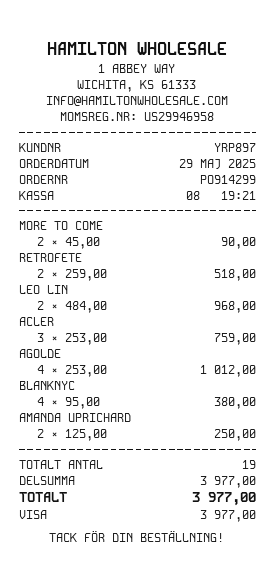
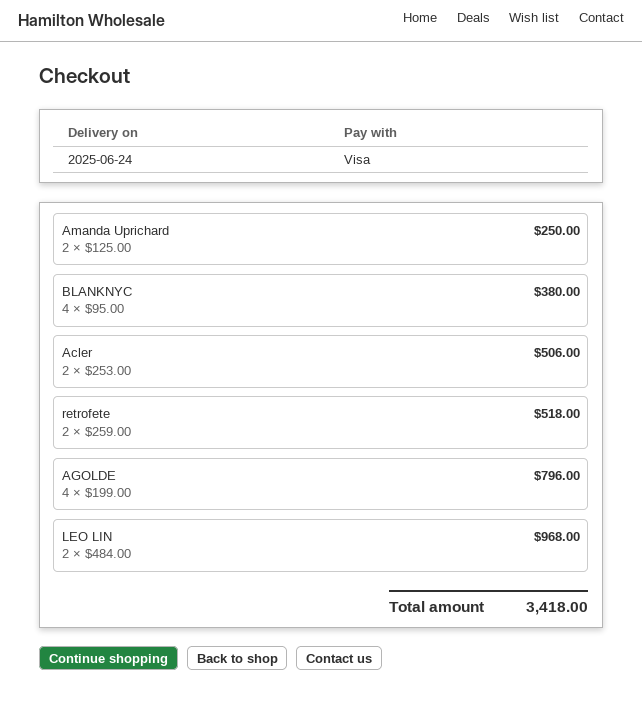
MORE TO COME: 2 x 45.00 = 90.00 -> none
ACLER: 3 x 253.00 = 759.00 -> 2 x 253.00 = 506.00
AGOLDE: 4 x 253.00 = 1012.00 -> 4 x 199.00 = 796.00
total: 3977.00 -> 3418.00

